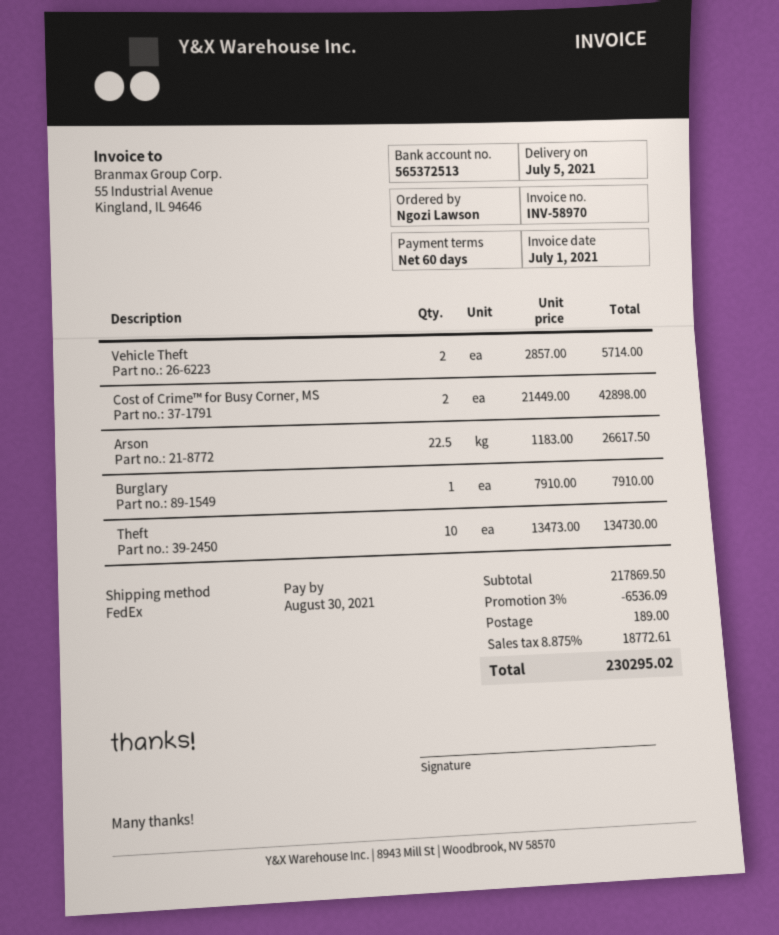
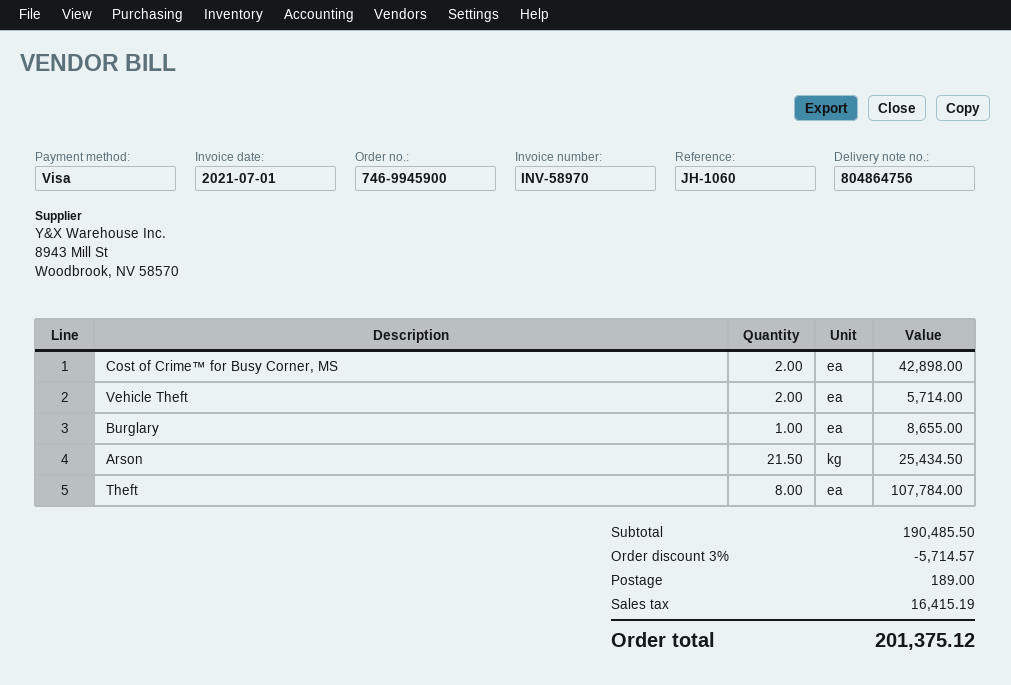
Arson: 22.5 for 26617.50 -> 21.5 for 25434.50
Burglary: 1 for 7910.00 -> 1 for 8655.00
Theft: 10 for 134730.00 -> 8 for 107784.00
subtotal: 217869.50 -> 190485.50
discount: 3% = 6536.09 -> 3% = 5714.57
tax: 18772.61 -> 16415.19
total: 230295.02 -> 201375.12

